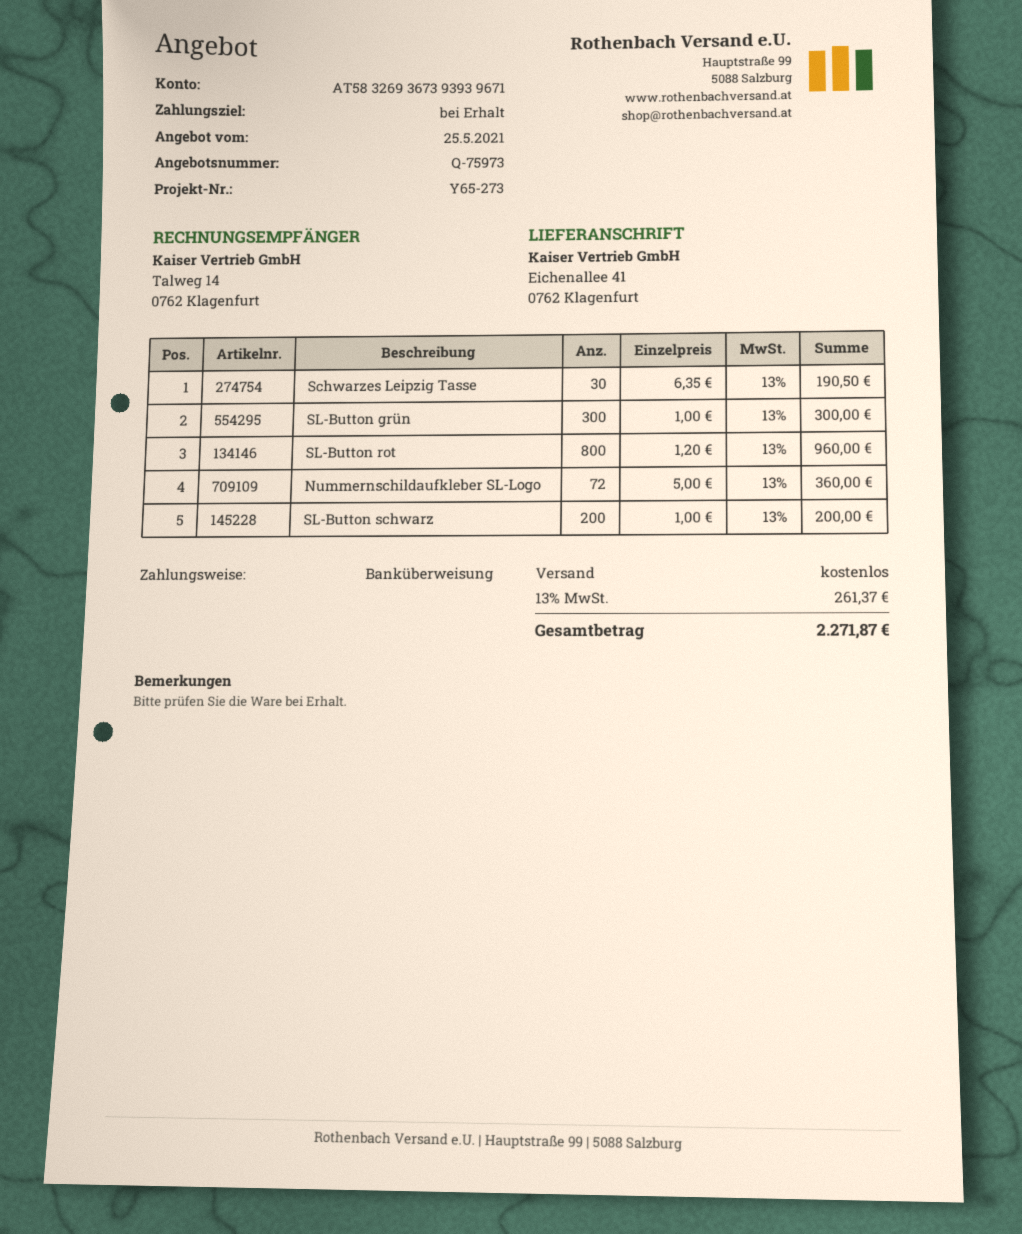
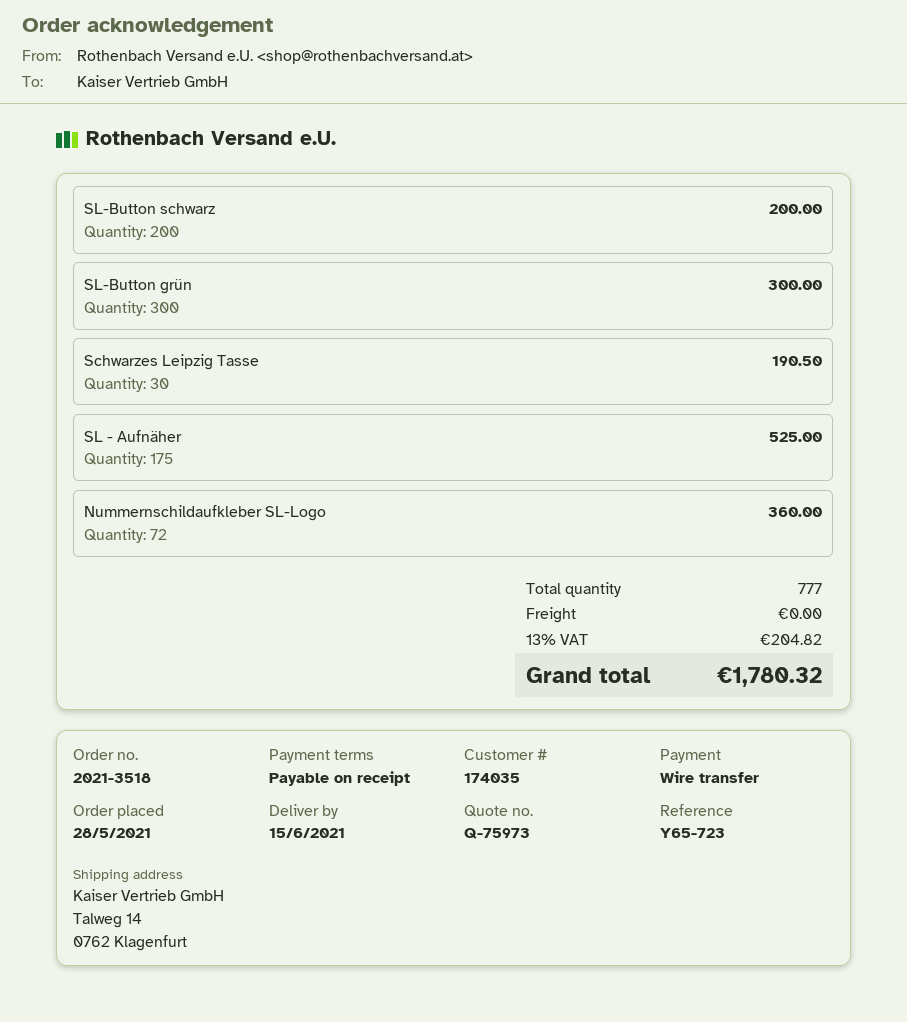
reference: Y65-273 -> Y65-723
ship to: Eichenallee 41, 0762 Klagenfurt -> Talweg 14, 0762 Klagenfurt
SL-Button rot: 800 for 960.00 -> none
SL - Aufnäher: none -> 175 for 525.00
tax: 13% = 261.37 -> 13% = 204.82
total: 2271.87 -> 1780.32

